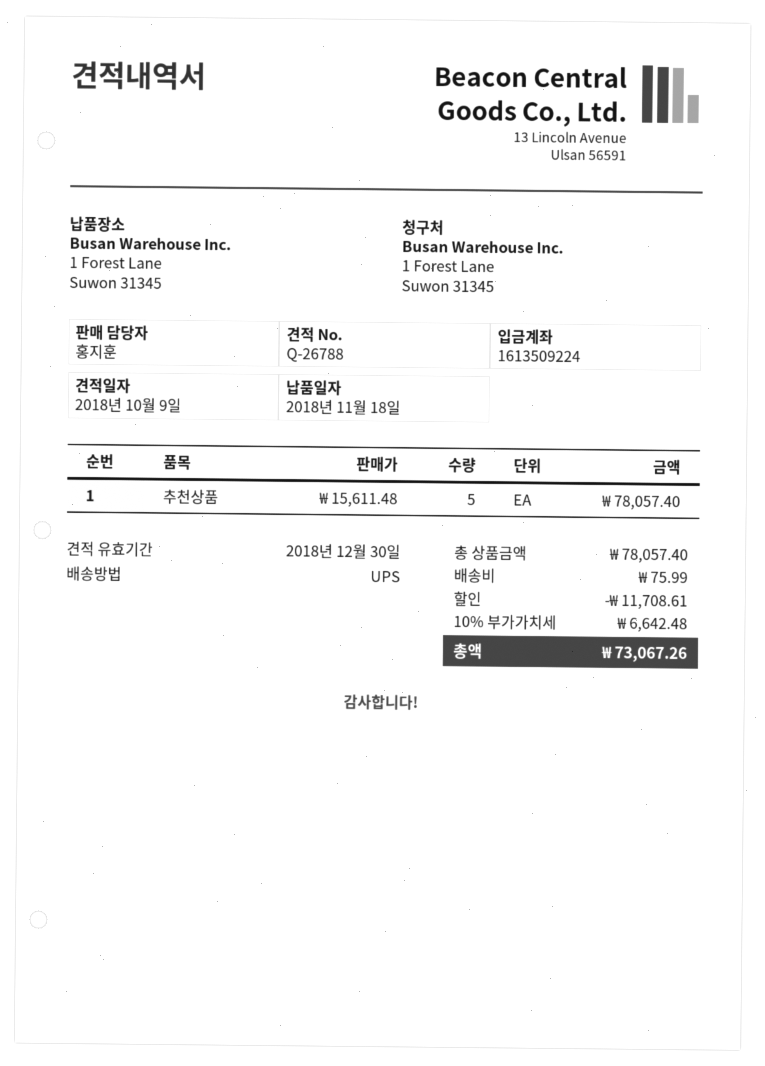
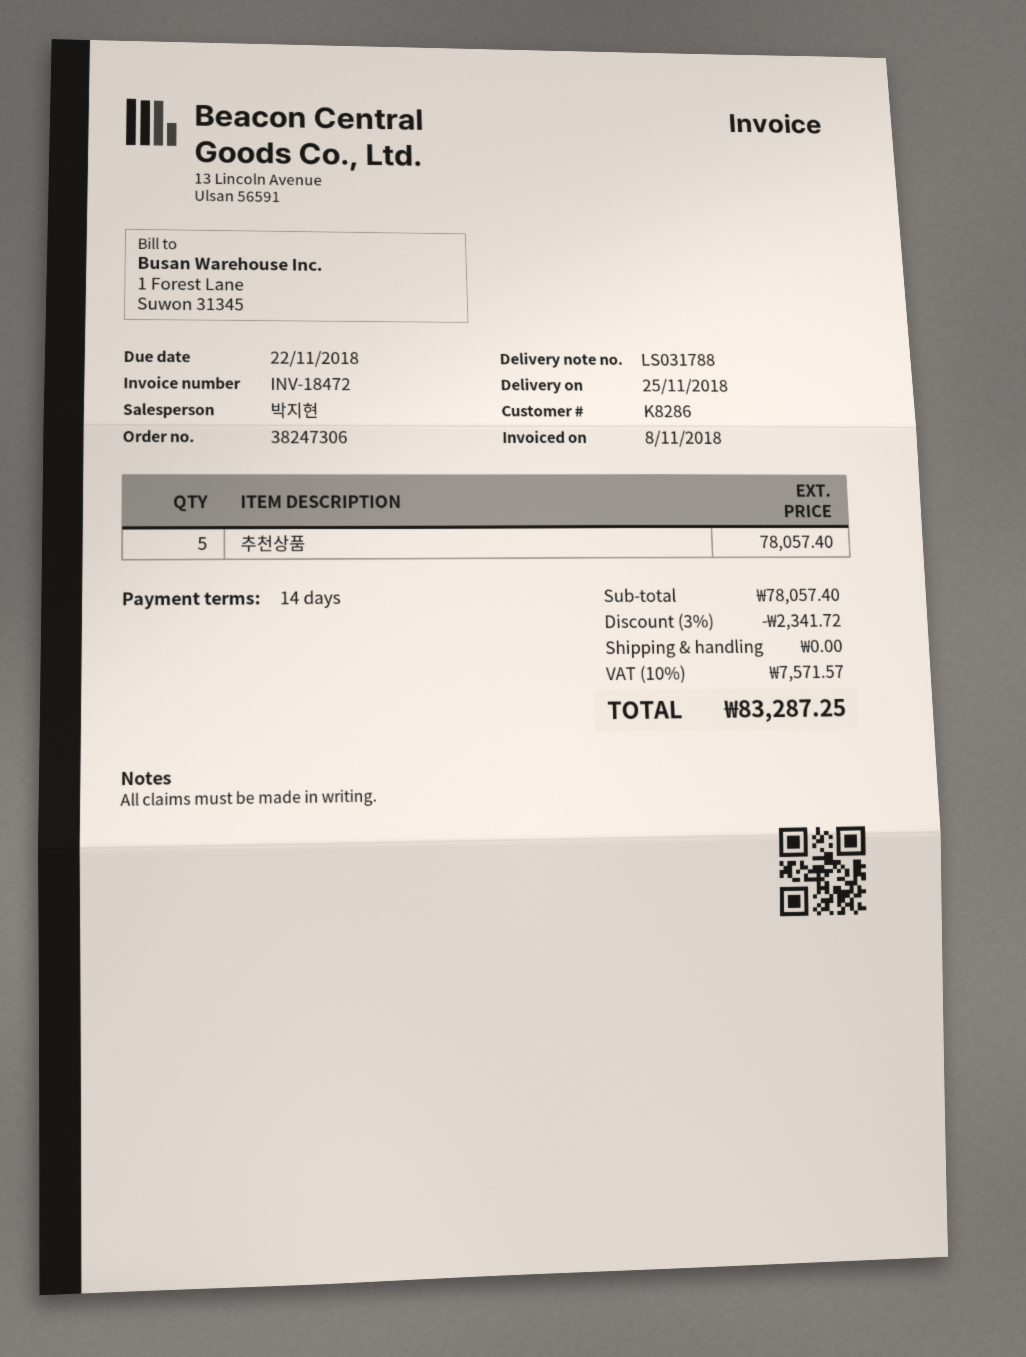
delivery date: 2018-11-18 -> 2018-11-25
sales rep: 홍지훈 -> 박지현
discount: 11708.61 -> 2341.72
shipping: 75.99 -> 0.00
tax: 10% = 6642.48 -> 10% = 7571.57
total: 73067.26 -> 83287.25

